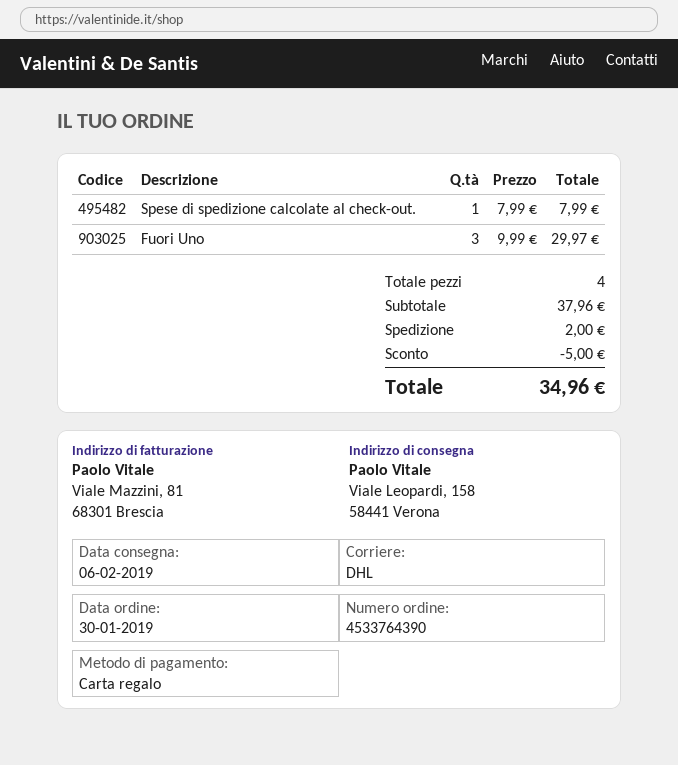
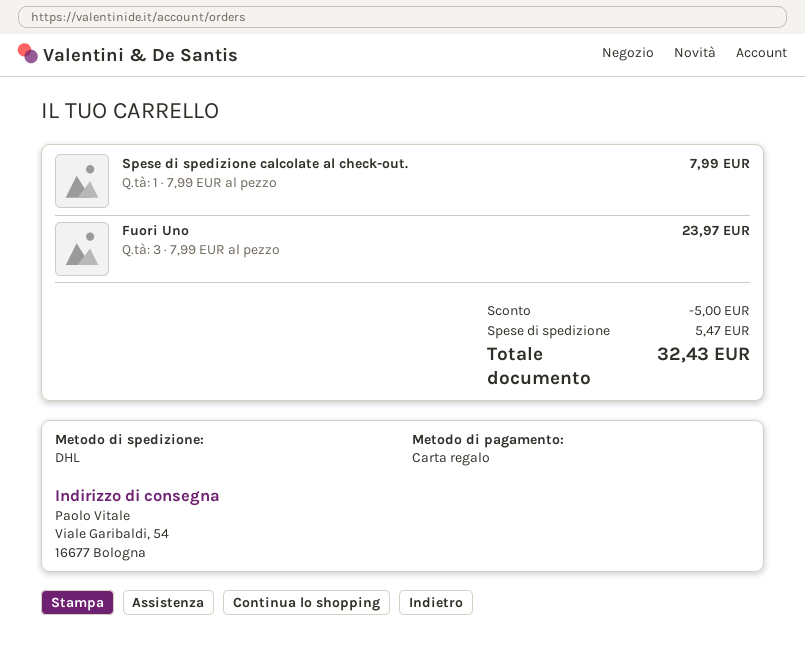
ship to: Viale Leopardi, 158, 58441 Verona -> Viale Garibaldi, 54, 16677 Bologna
Fuori Uno: 3 x 9.99 = 29.97 -> 3 x 7.99 = 23.97
shipping: 2.00 -> 5.47
total: 34.96 -> 32.43

